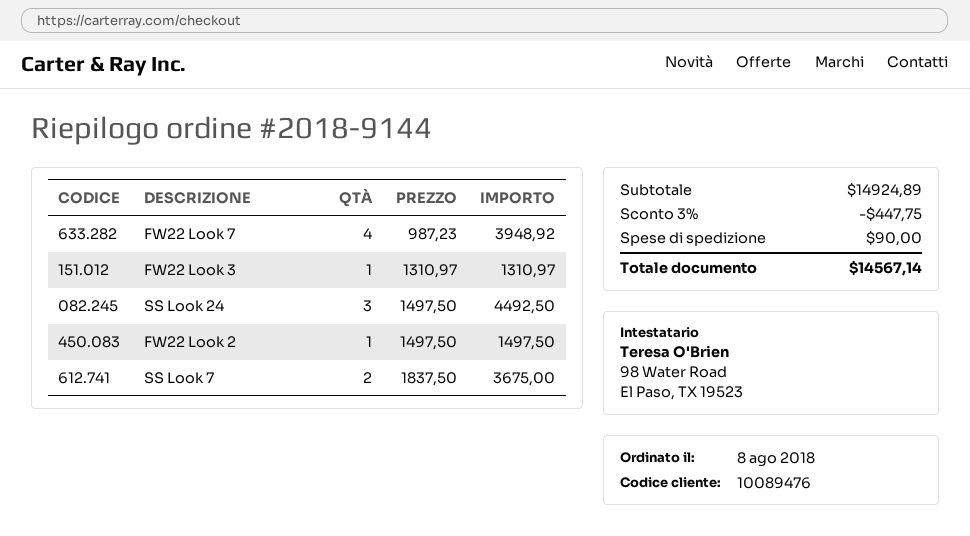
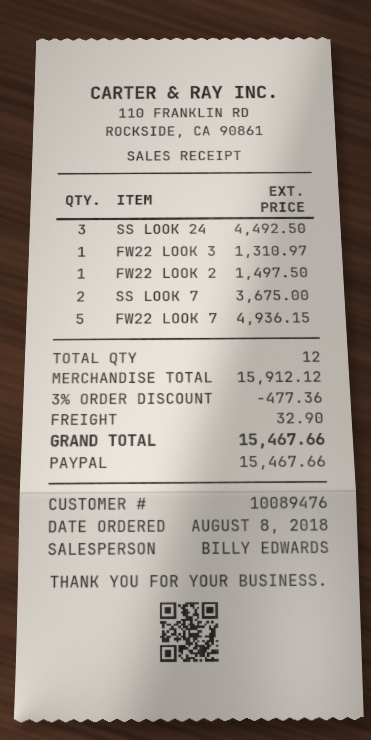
FW22 Look 7: 4 for 3948.92 -> 5 for 4936.15
subtotal: 14924.89 -> 15912.12
discount: 3% = 447.75 -> 3% = 477.36
shipping: 90.00 -> 32.90
total: 14567.14 -> 15467.66

